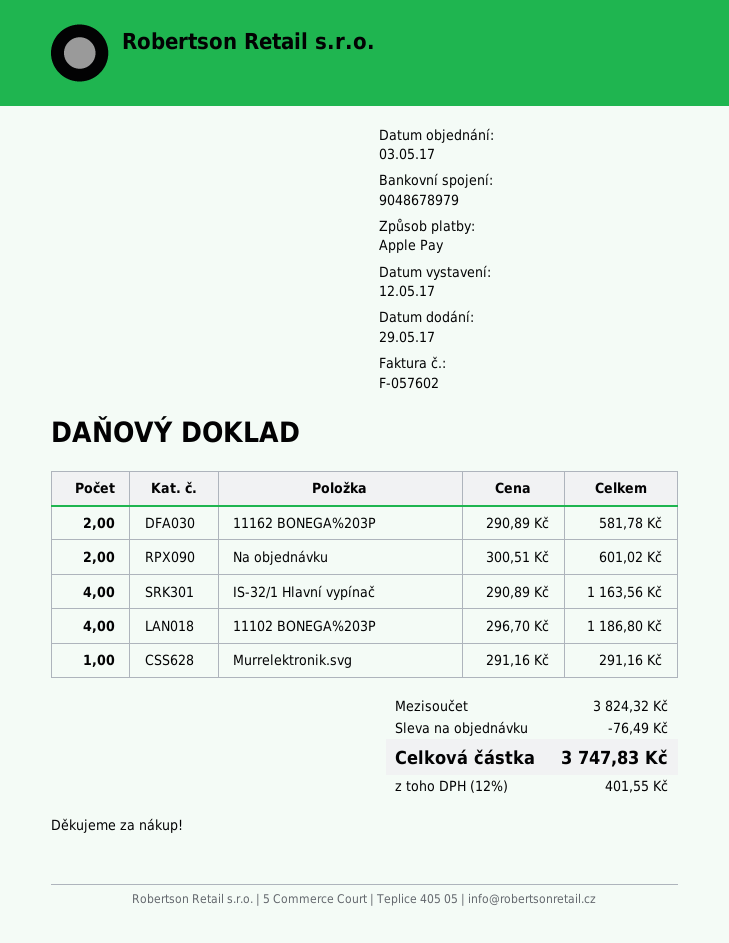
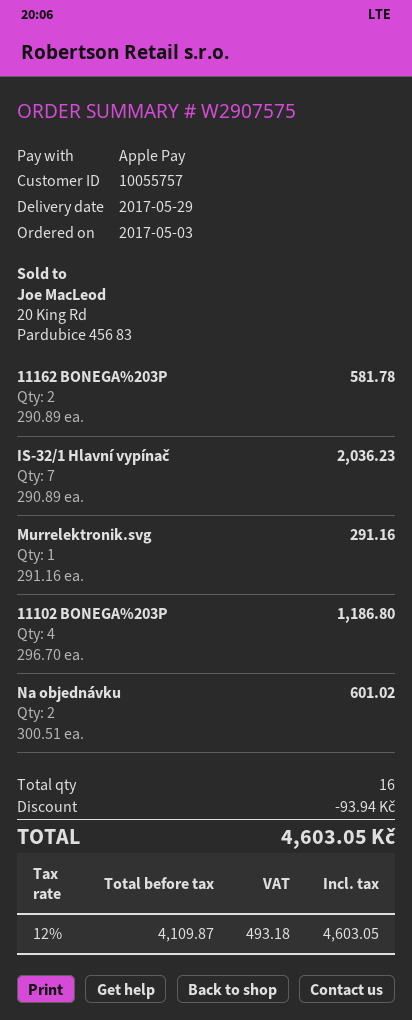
IS-32/1 Hlavní vypínač: 4 x 290.89 = 1163.56 -> 7 x 290.89 = 2036.23
discount: 76.49 -> 93.94
tax: 12% = 401.55 -> 12% = 493.18
total: 3747.83 -> 4603.05

